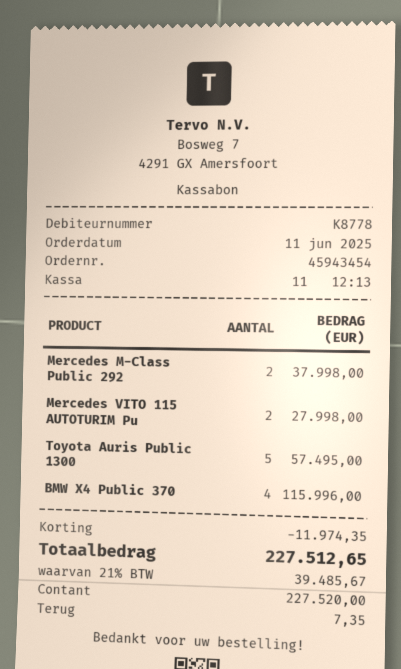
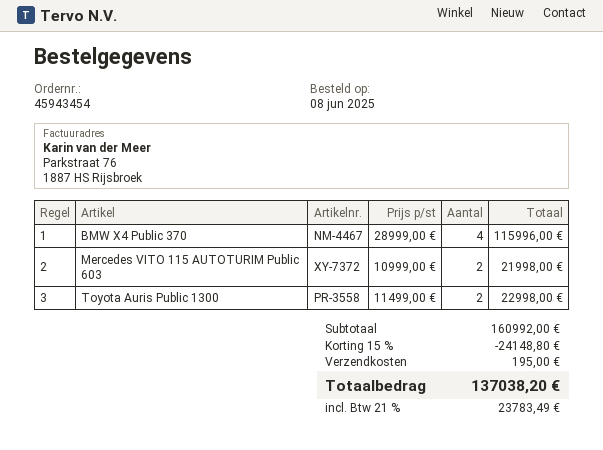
order date: 2025-06-11 -> 2025-06-08
Mercedes M-Class Public 292: 2 for 37998.00 -> none
Mercedes VITO 115 AUTOTURIM Pu: 2 for 27998.00 -> 2 for 21998.00
Toyota Auris Public 1300: 5 for 57495.00 -> 2 for 22998.00
discount: 11974.35 -> 24148.80
shipping: none -> 195.00
tax: 21% = 39485.67 -> 21% = 23783.49
total: 227512.65 -> 137038.20

